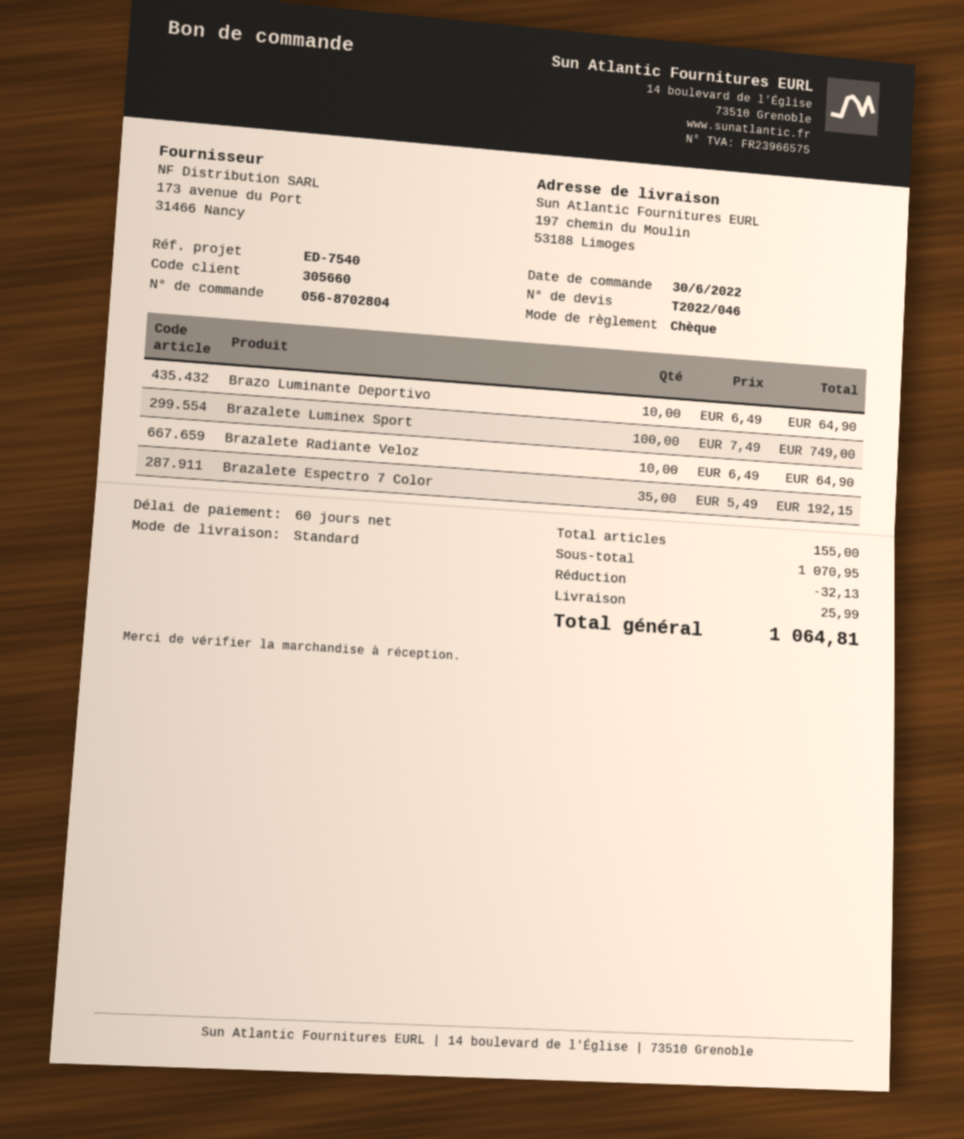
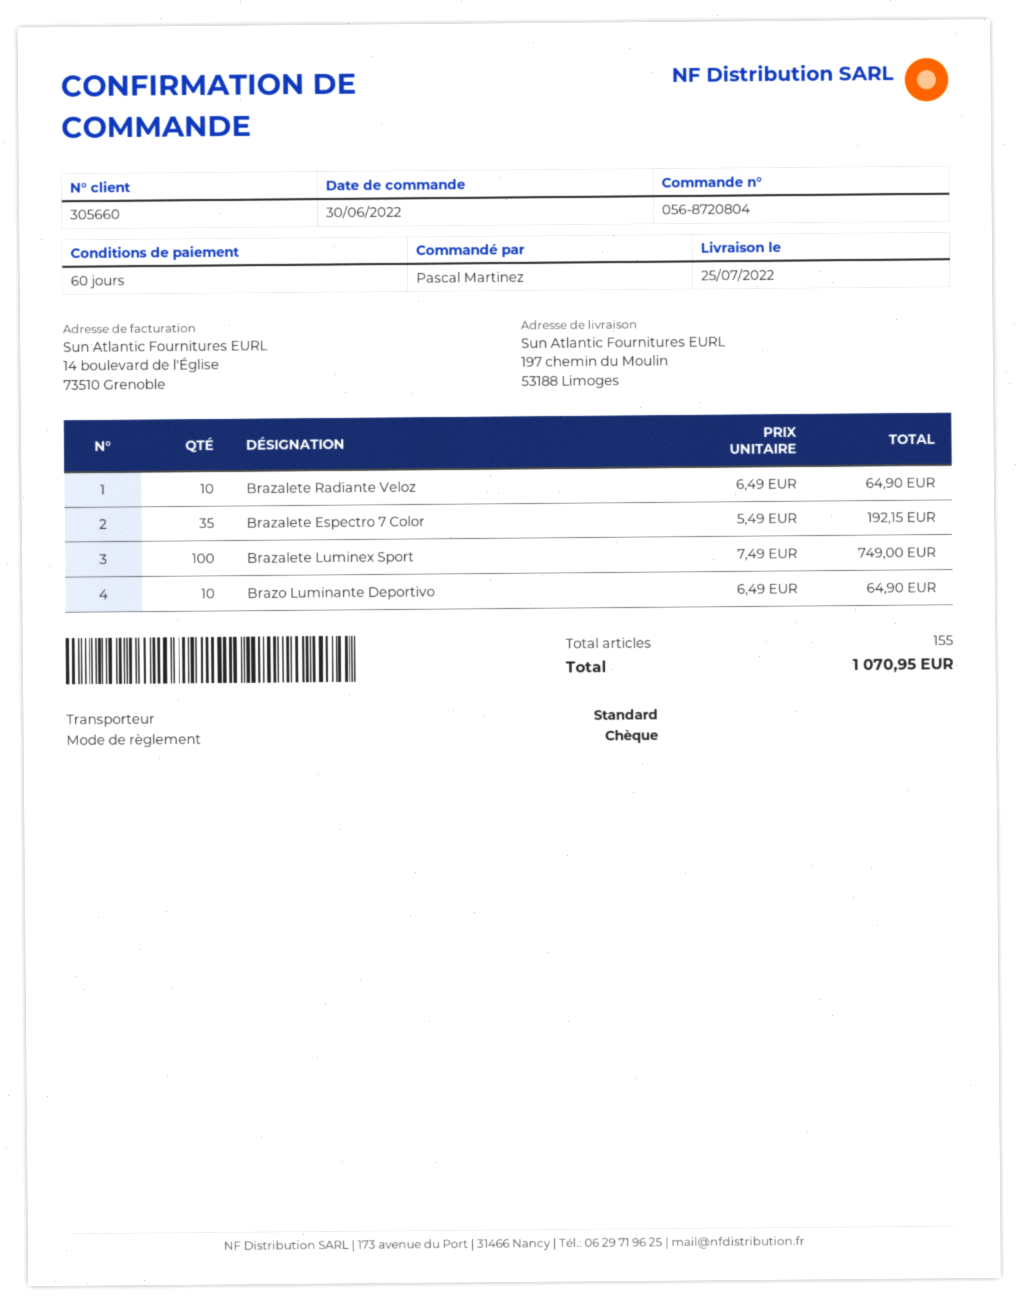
order number: 056-8702804 -> 056-8720804
discount: 32.13 -> none
shipping: 25.99 -> none
total: 1064.81 -> 1070.95

